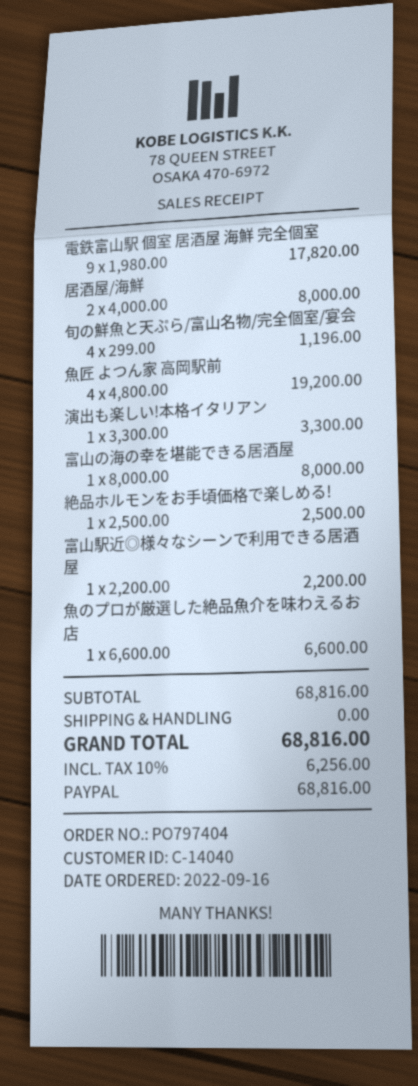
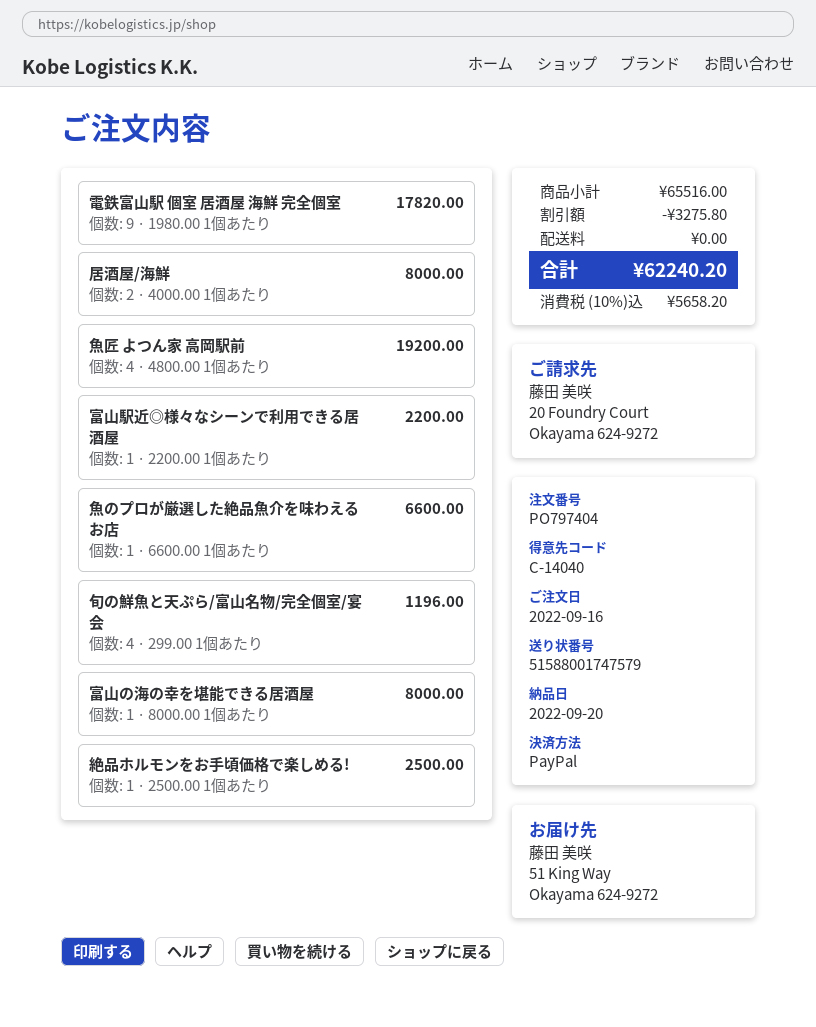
演出も楽しい!本格イタリアン: 1 x 3300.00 = 3300.00 -> none
subtotal: 68816.00 -> 65516.00
discount: none -> 3275.80
tax: 10% = 6256.00 -> 10% = 5658.20
total: 68816.00 -> 62240.20

